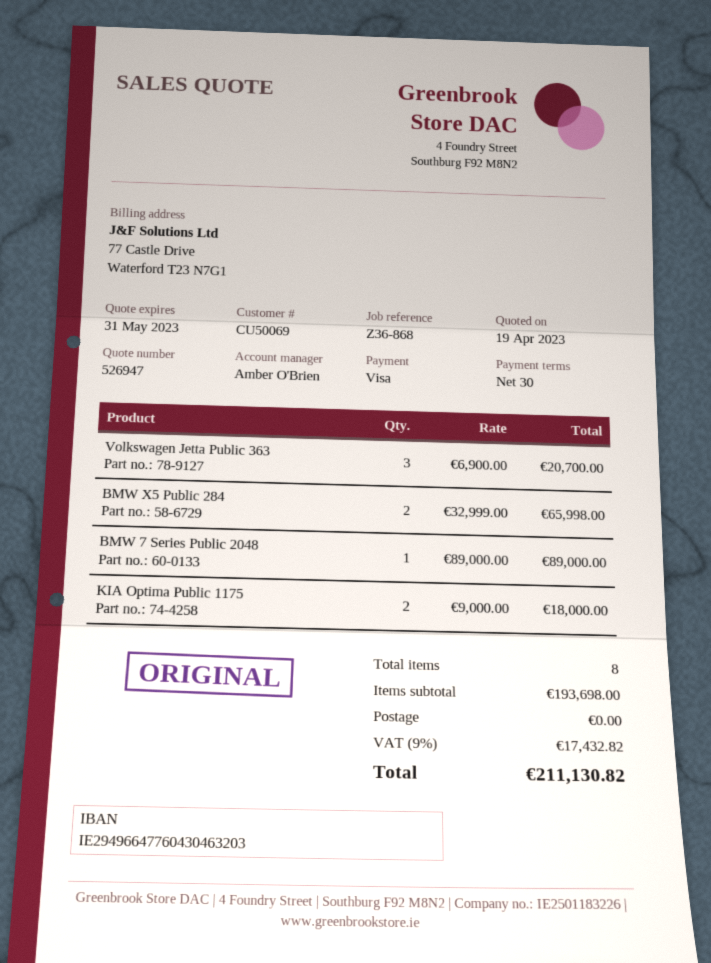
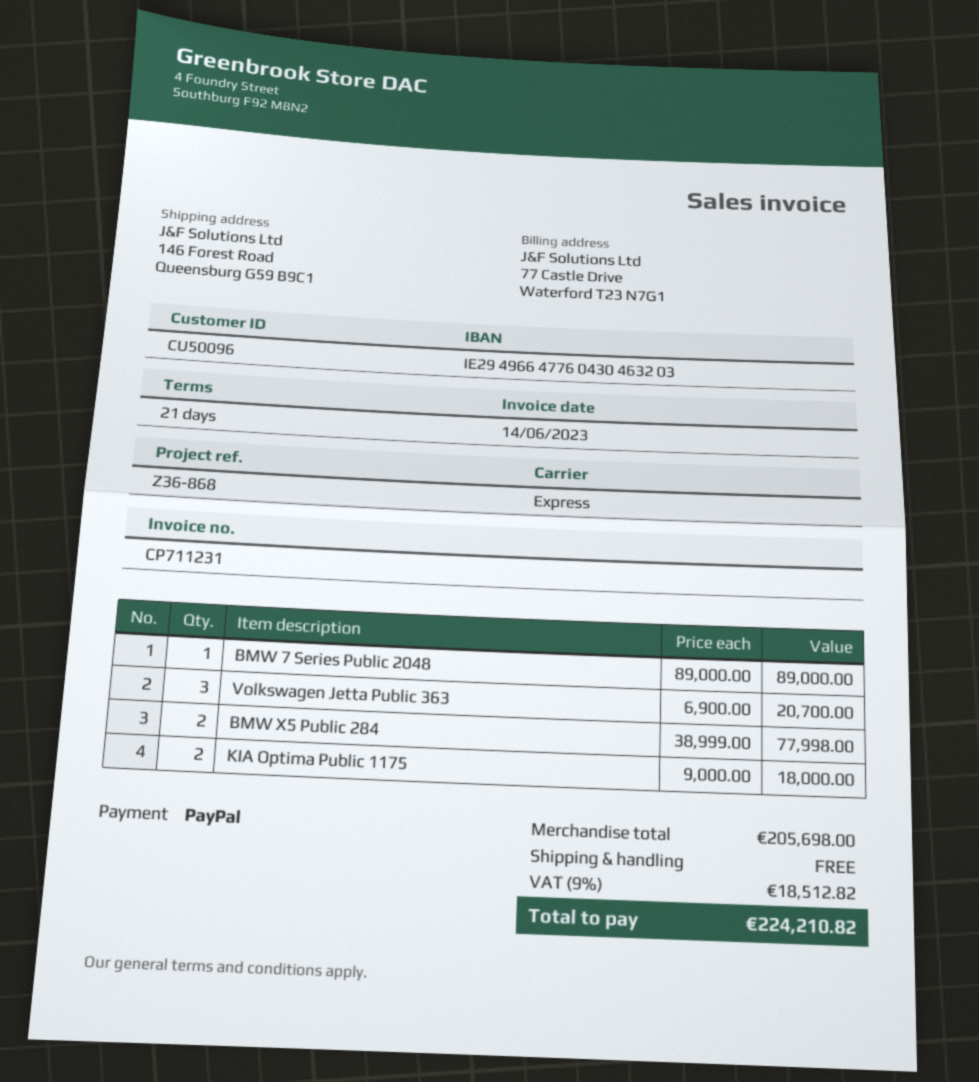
payment terms: 30 days -> 21 days
customer number: CU50069 -> CU50096
payment method: Visa -> PayPal
BMW X5 Public 284: 2 x 32999.00 = 65998.00 -> 2 x 38999.00 = 77998.00
subtotal: 193698.00 -> 205698.00
tax: 9% = 17432.82 -> 9% = 18512.82
total: 211130.82 -> 224210.82

